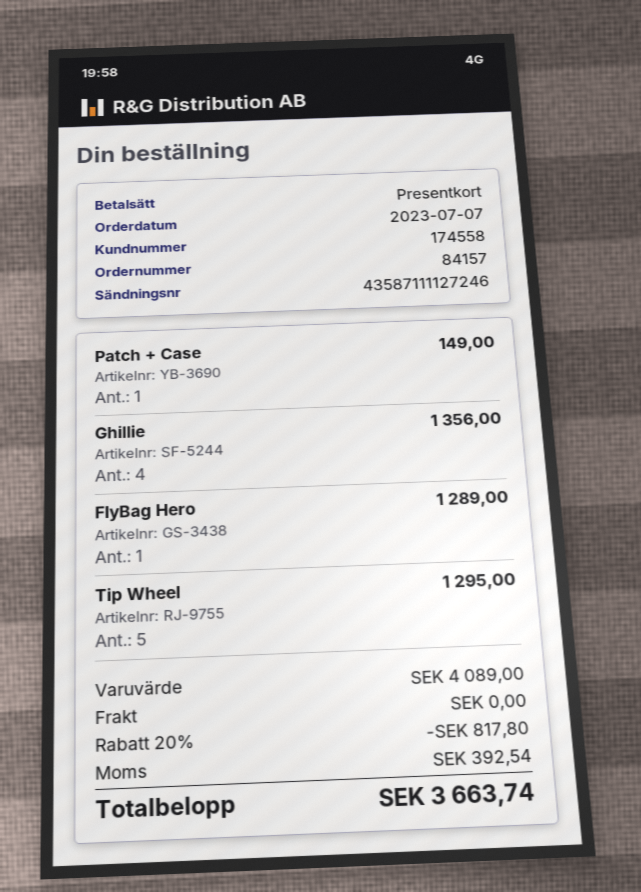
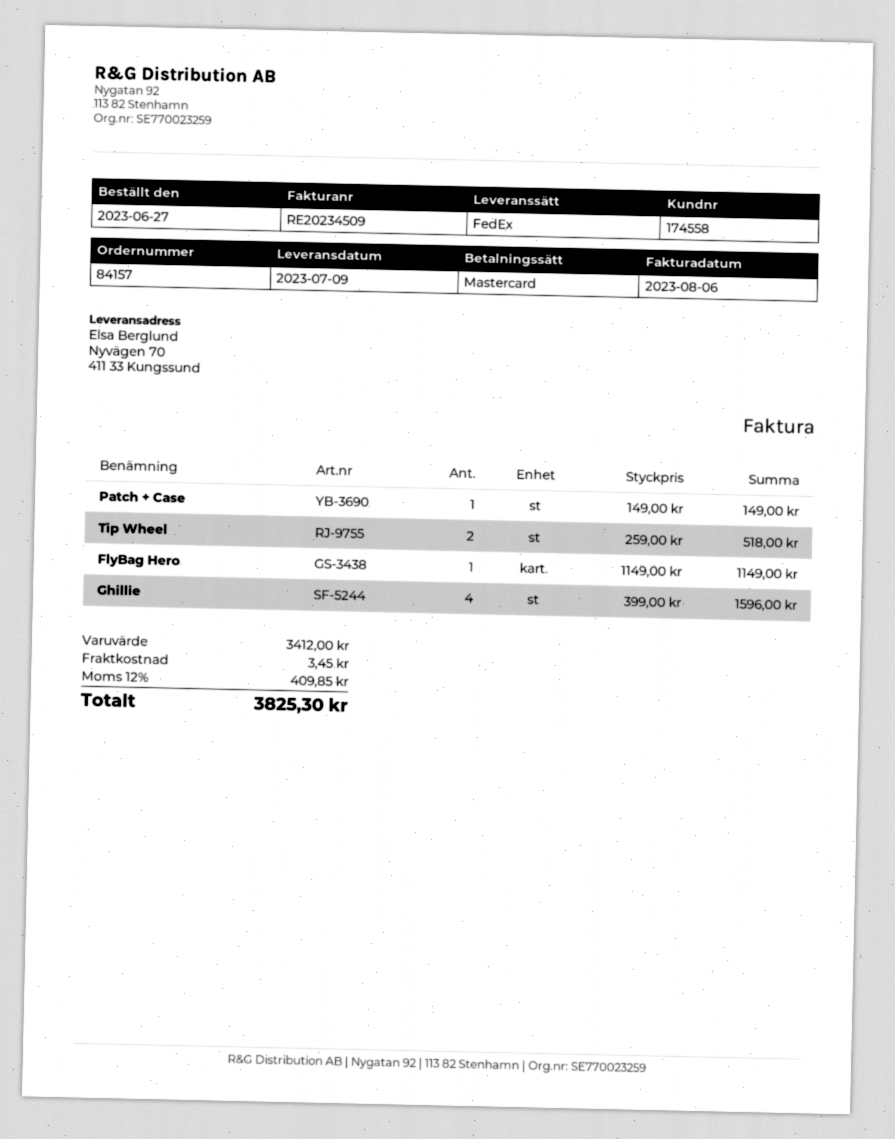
order date: 2023-07-07 -> 2023-06-27
payment method: gift card -> Mastercard
Ghillie: 4 for 1356.00 -> 4 for 1596.00
FlyBag Hero: 1 for 1289.00 -> 1 for 1149.00
Tip Wheel: 5 for 1295.00 -> 2 for 518.00
subtotal: 4089.00 -> 3412.00
discount: 20% = 817.80 -> none
shipping: 0.00 -> 3.45
tax: 392.54 -> 409.85
total: 3663.74 -> 3825.30

